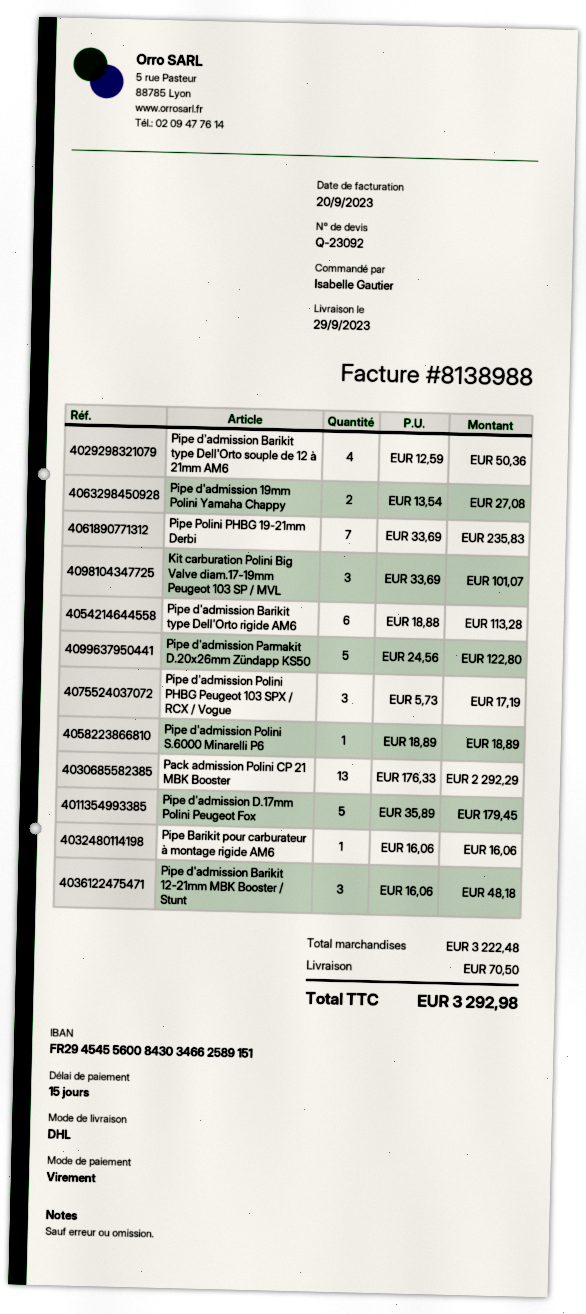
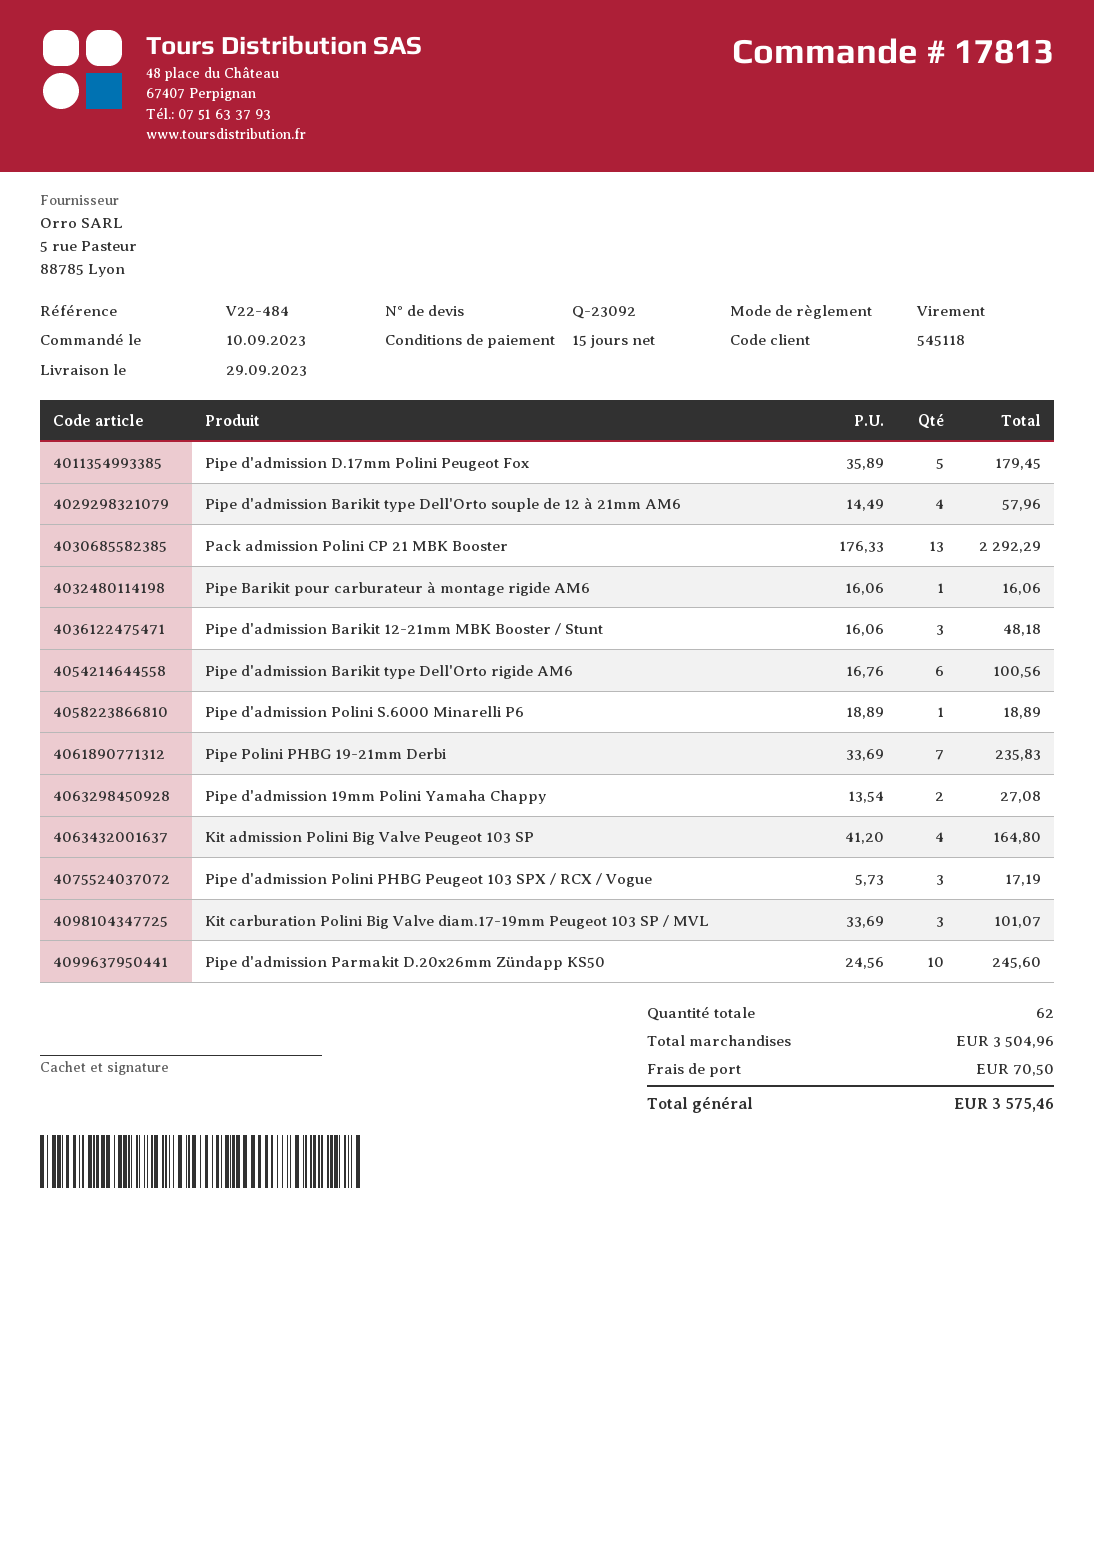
Pipe d'admission Barikit type Dell'Orto souple de 12 à 21mm AM6: 4 x 12.59 = 50.36 -> 4 x 14.49 = 57.96
Pipe d'admission Barikit type Dell'Orto rigide AM6: 6 x 18.88 = 113.28 -> 6 x 16.76 = 100.56
Pipe d'admission Parmakit D.20x26mm Zündapp KS50: 5 x 24.56 = 122.80 -> 10 x 24.56 = 245.60
Kit admission Polini Big Valve Peugeot 103 SP: none -> 4 x 41.20 = 164.80
subtotal: 3222.48 -> 3504.96
total: 3292.98 -> 3575.46

